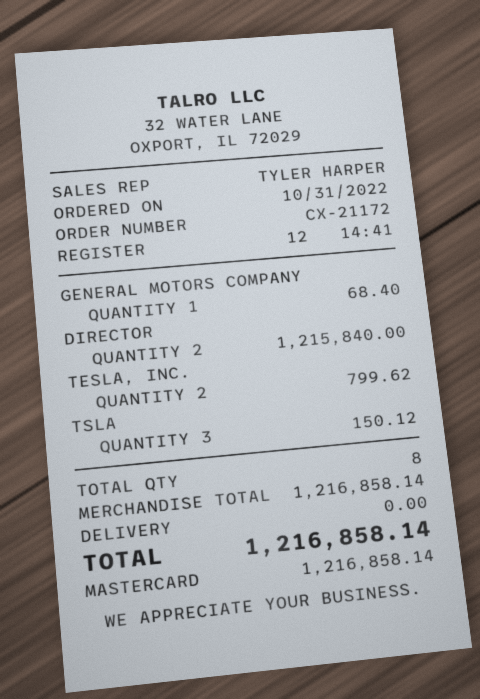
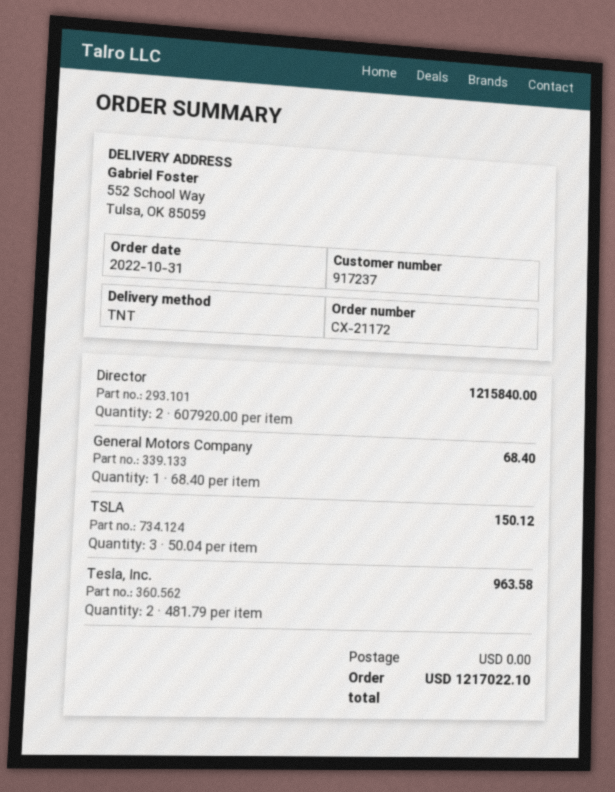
TESLA, INC.: 2 for 799.62 -> 2 for 963.58
total: 1216858.14 -> 1217022.10

